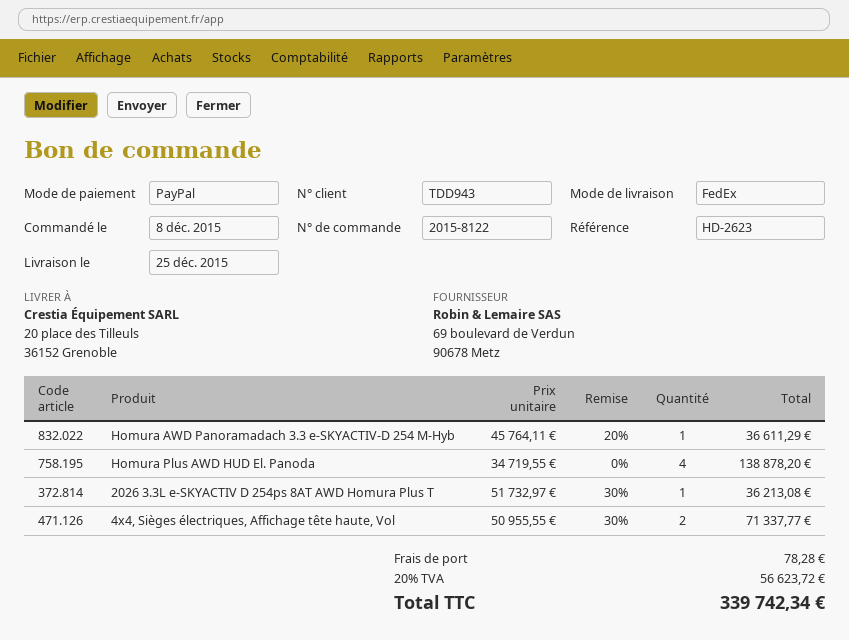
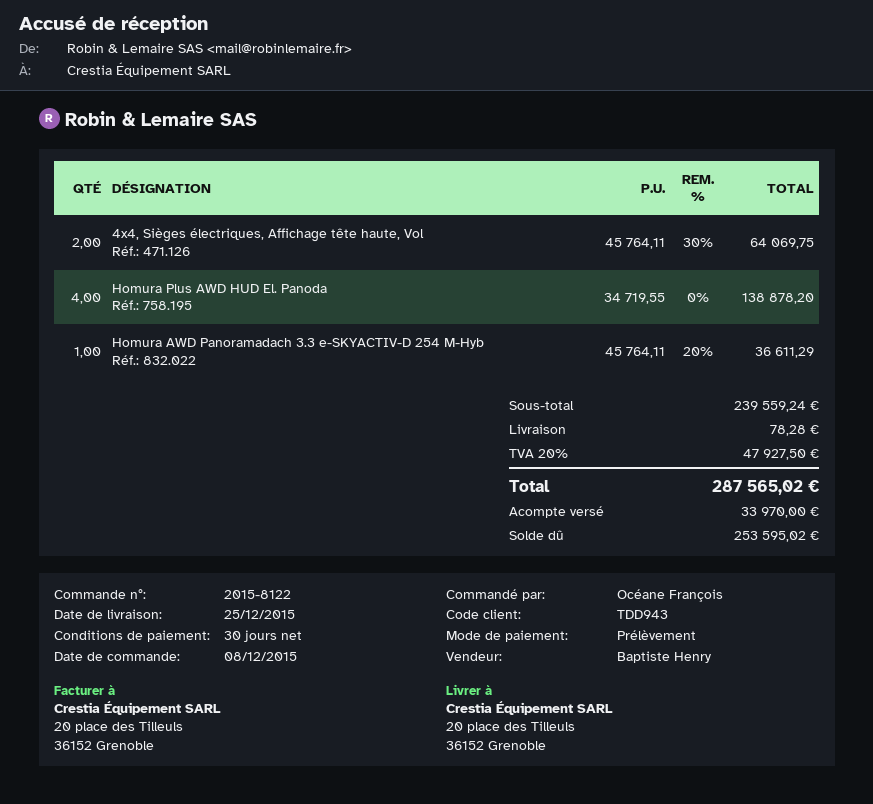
payment method: PayPal -> direct debit
2026 3.3L e-SKYACTIV D 254ps 8AT AWD Homura Plus T: 1 x 51732.97 - 30% = 36213.08 -> none
4x4, Sièges électriques, Affichage tête haute, Vol: 2 x 50955.55 - 30% = 71337.77 -> 2 x 45764.11 - 30% = 64069.75
tax: 20% = 56623.72 -> 20% = 47927.50
total: 339742.34 -> 287565.02

